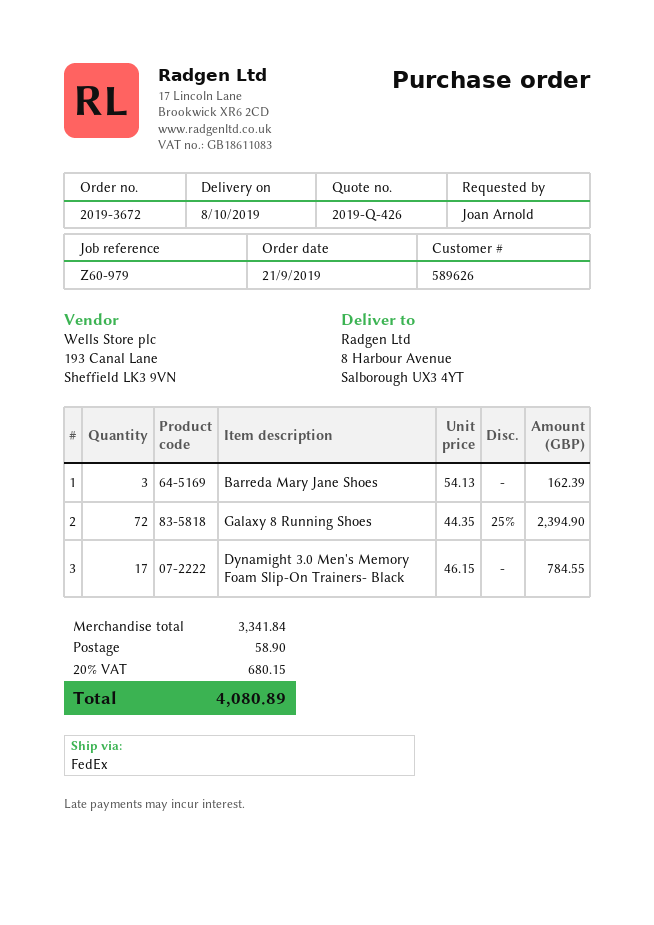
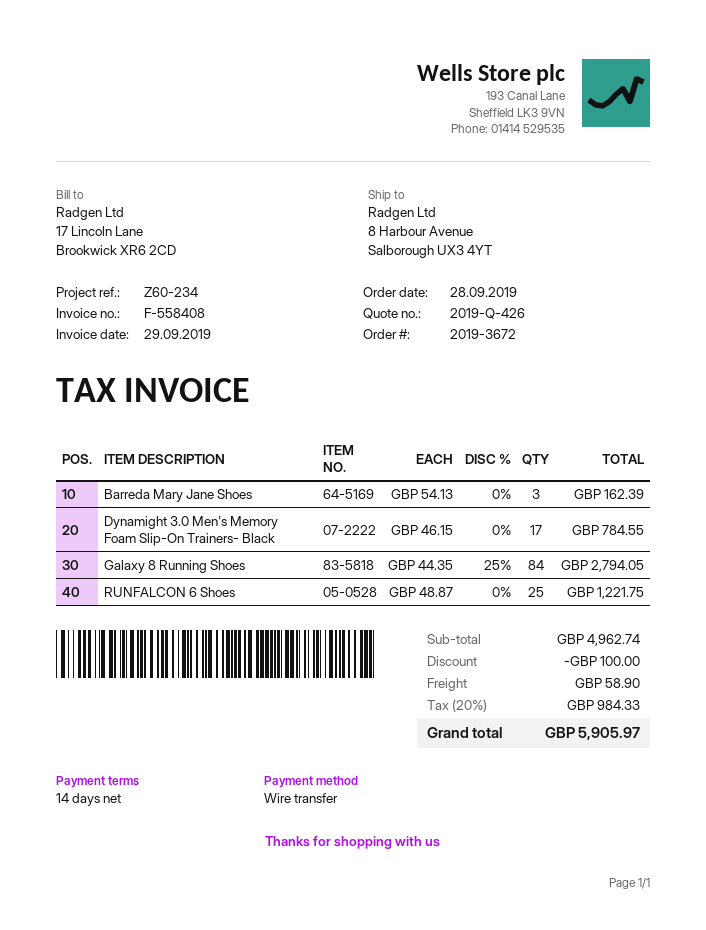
order date: 2019-09-21 -> 2019-09-28
reference: Z60-979 -> Z60-234
Galaxy 8 Running Shoes: 72 x 44.35 - 25% = 2394.90 -> 84 x 44.35 - 25% = 2794.05
RUNFALCON 6 Shoes: none -> 25 x 48.87 = 1221.75
subtotal: 3341.84 -> 4962.74
discount: none -> 100.00
tax: 20% = 680.15 -> 20% = 984.33
total: 4080.89 -> 5905.97

